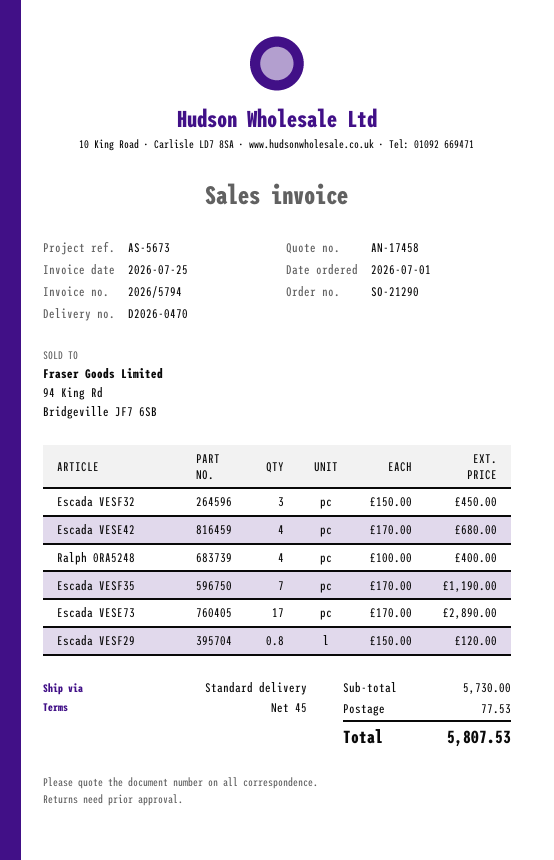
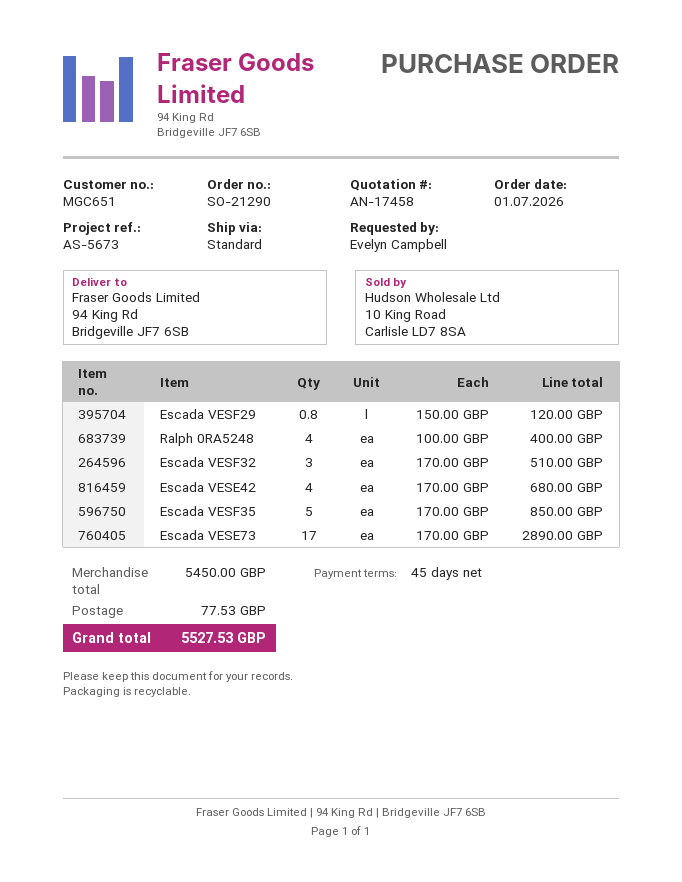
Escada VESF32: 3 x 150.00 = 450.00 -> 3 x 170.00 = 510.00
Escada VESF35: 7 x 170.00 = 1190.00 -> 5 x 170.00 = 850.00
subtotal: 5730.00 -> 5450.00
total: 5807.53 -> 5527.53

